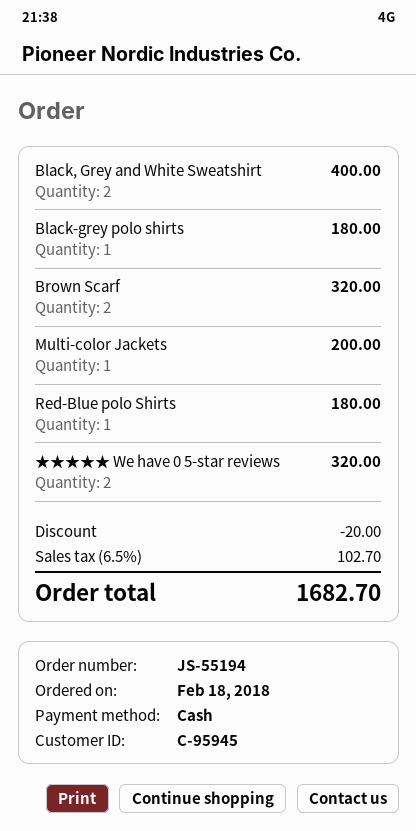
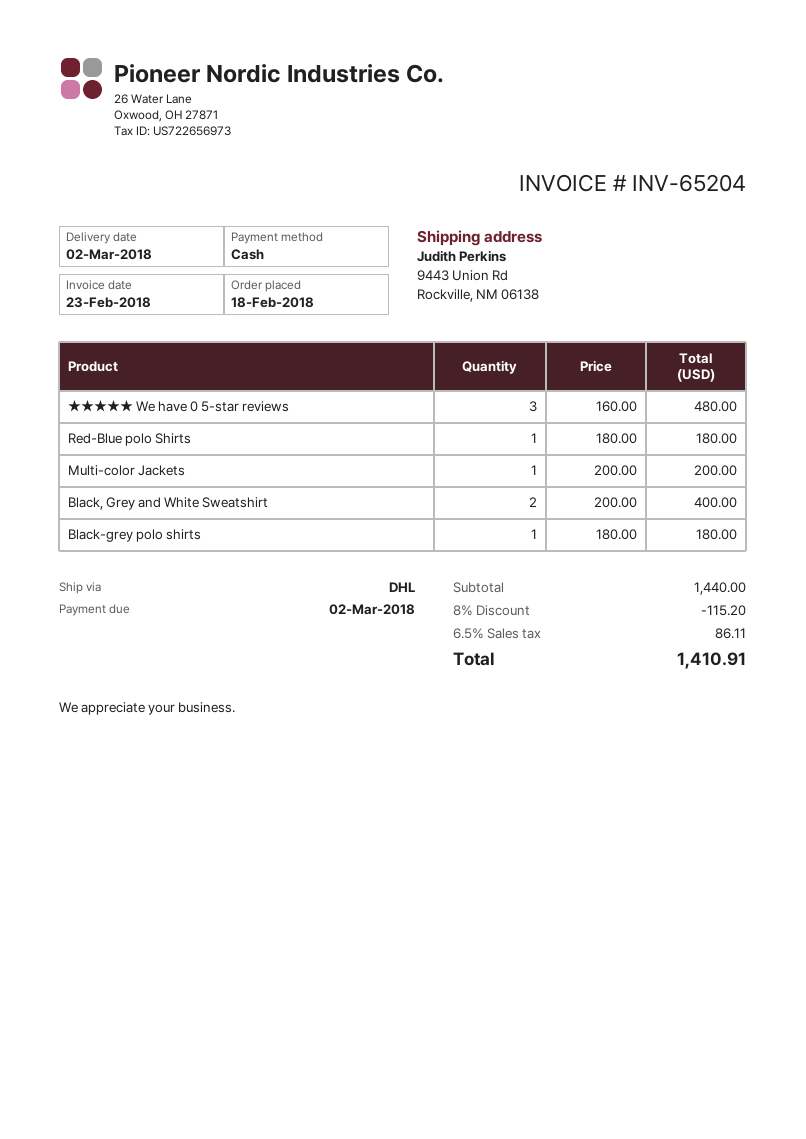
Brown Scarf: 2 for 320.00 -> none
★★★★★ We have 0 5-star reviews: 2 for 320.00 -> 3 for 480.00
discount: 20.00 -> 115.20
tax: 6.5% = 102.70 -> 6.5% = 86.11
total: 1682.70 -> 1410.91

